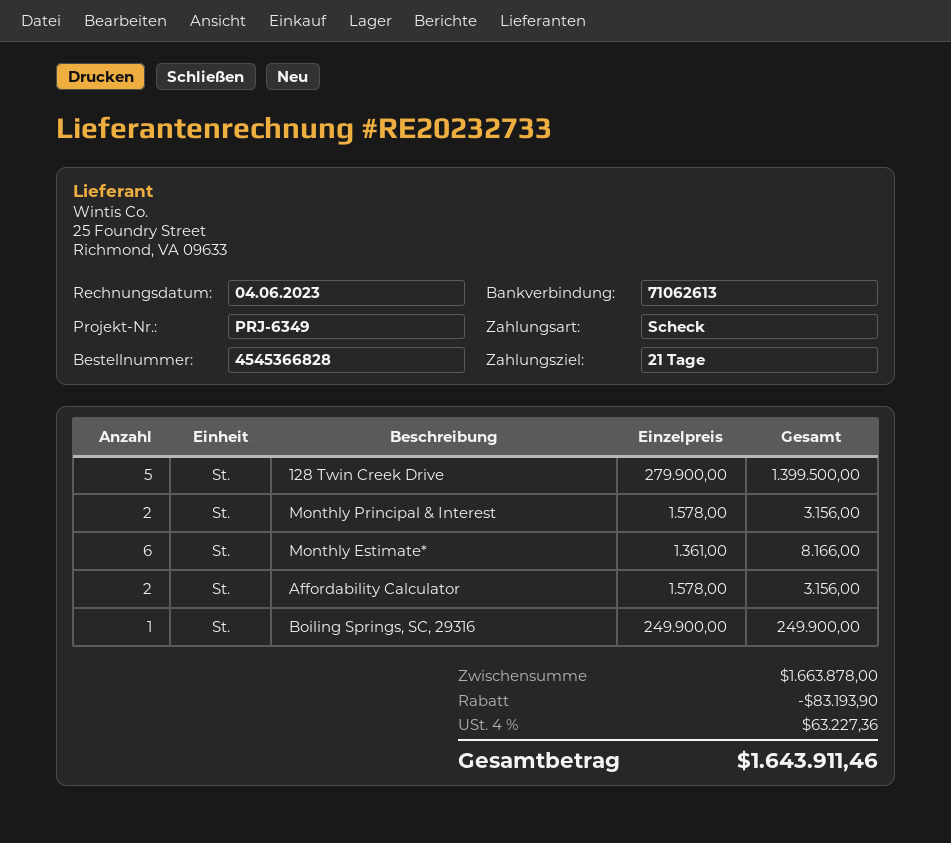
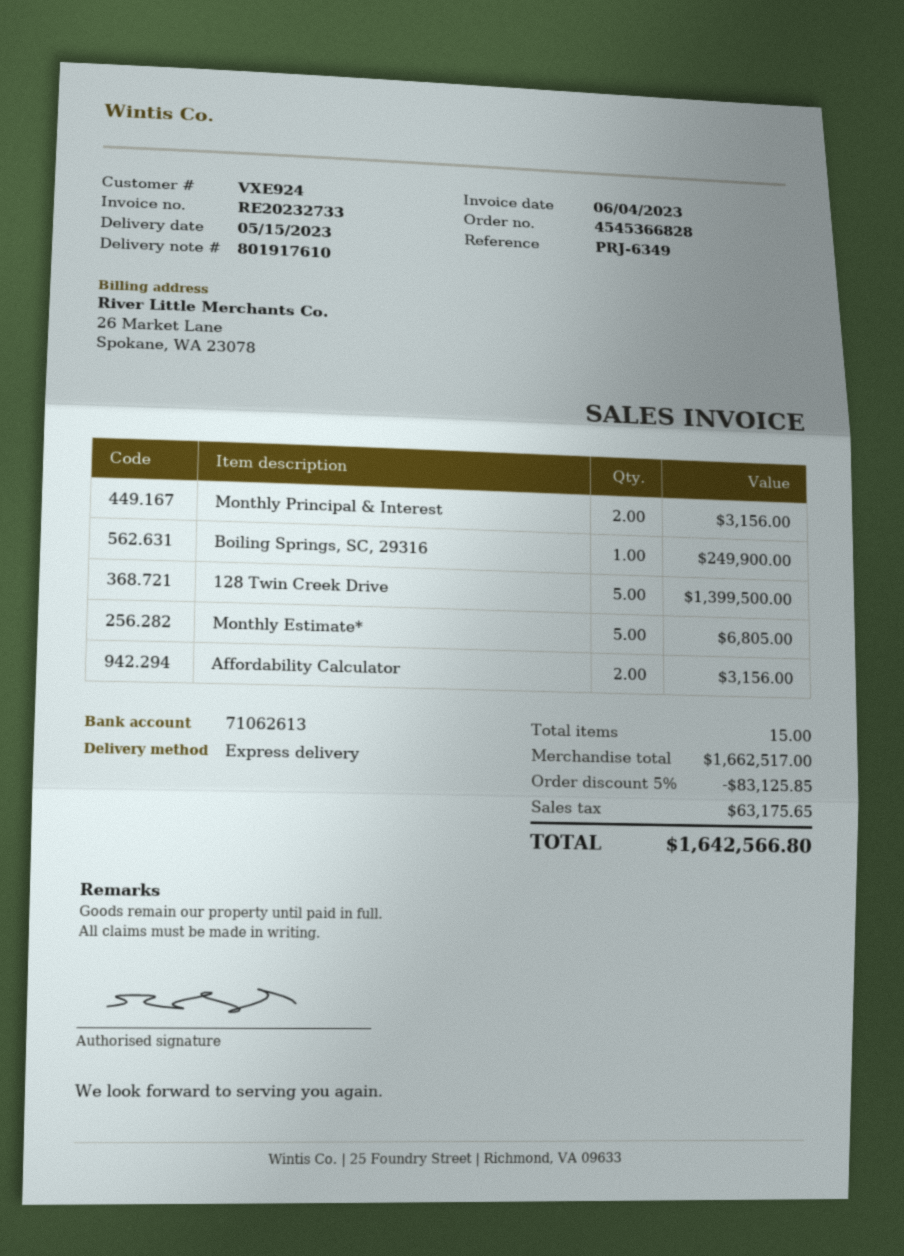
Monthly Estimate*: 6 for 8166.00 -> 5 for 6805.00
subtotal: 1663878.00 -> 1662517.00
discount: 83193.90 -> 83125.85
tax: 63227.36 -> 63175.65
total: 1643911.46 -> 1642566.80

